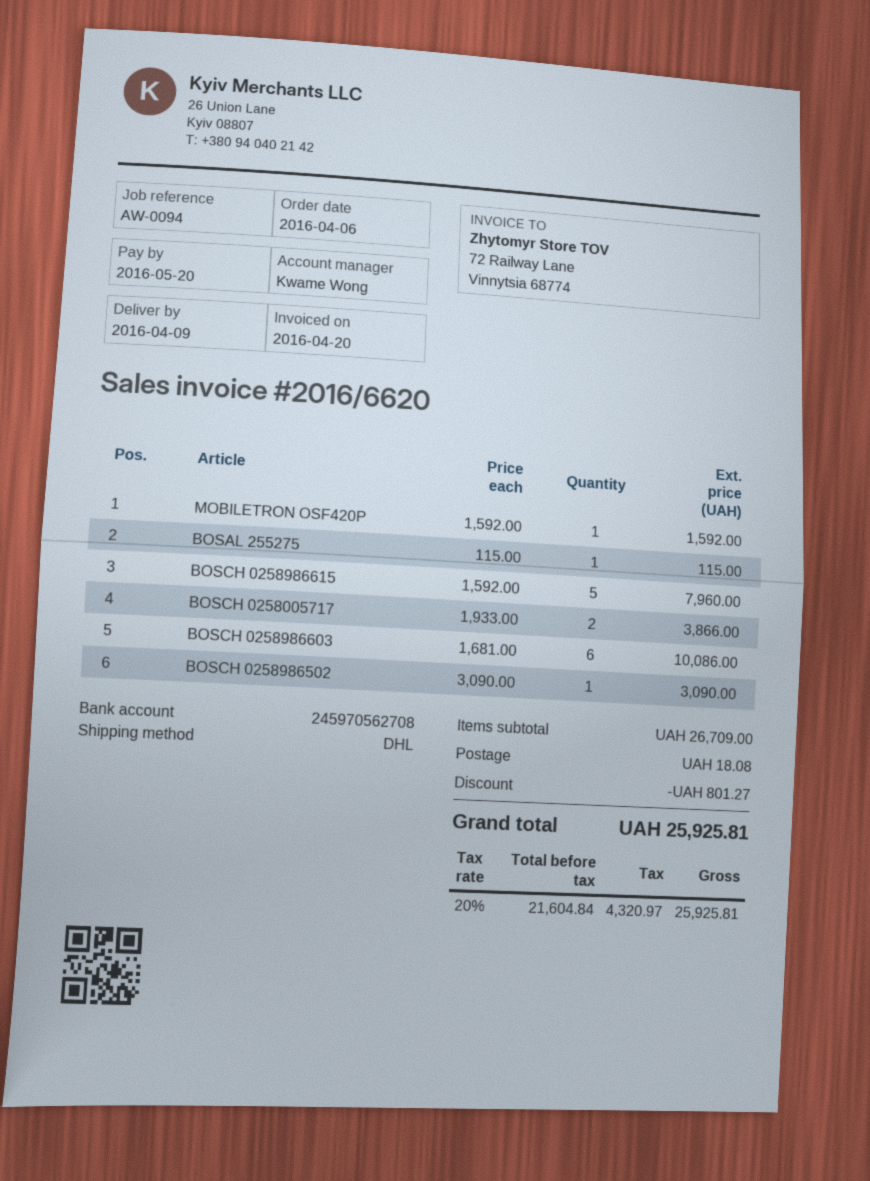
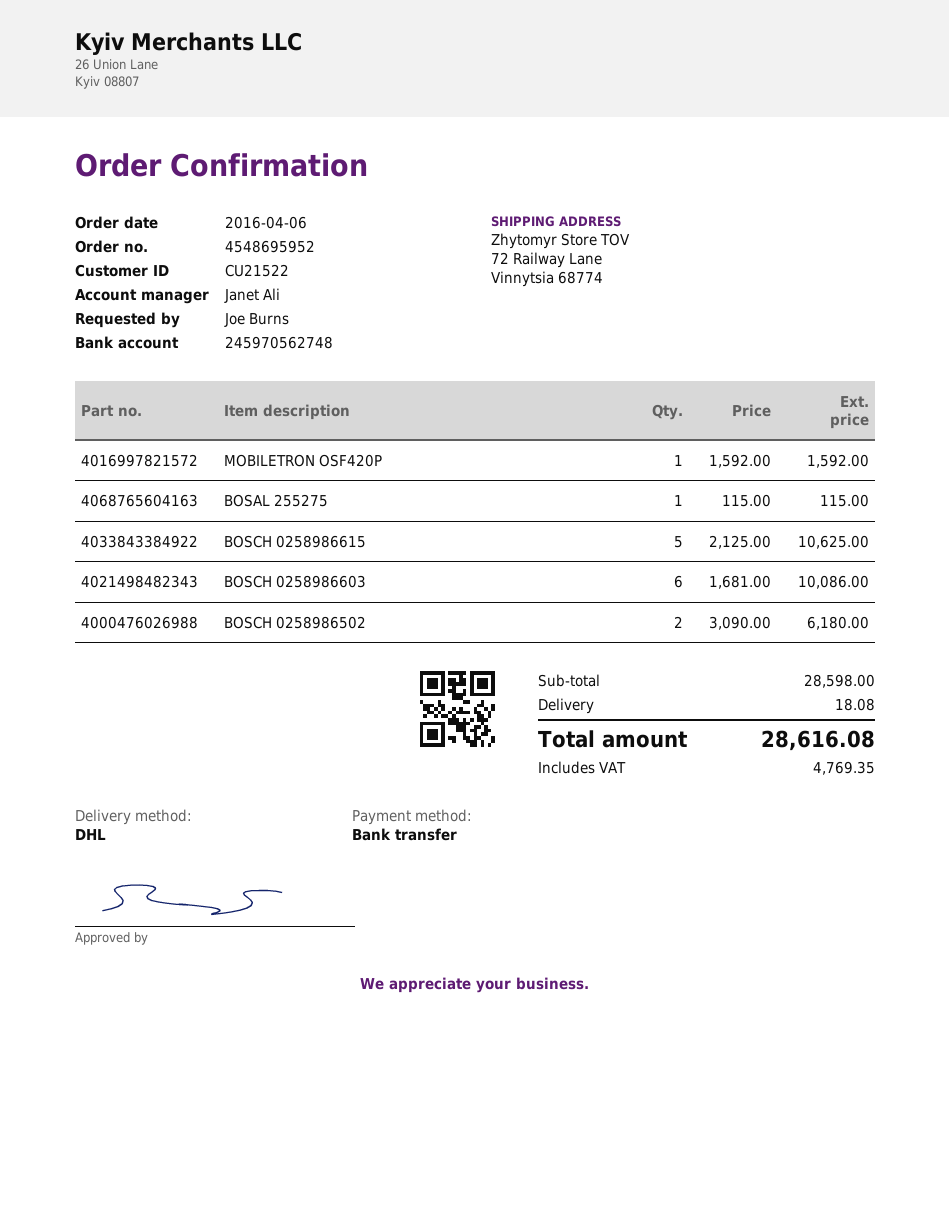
sales rep: Kwame Wong -> Janet Ali
bank account: 245970562708 -> 245970562748
BOSCH 0258986615: 5 x 1592.00 = 7960.00 -> 5 x 2125.00 = 10625.00
BOSCH 0258005717: 2 x 1933.00 = 3866.00 -> none
BOSCH 0258986502: 1 x 3090.00 = 3090.00 -> 2 x 3090.00 = 6180.00
subtotal: 26709.00 -> 28598.00
discount: 801.27 -> none
tax: 4320.97 -> 4769.35
total: 25925.81 -> 28616.08

